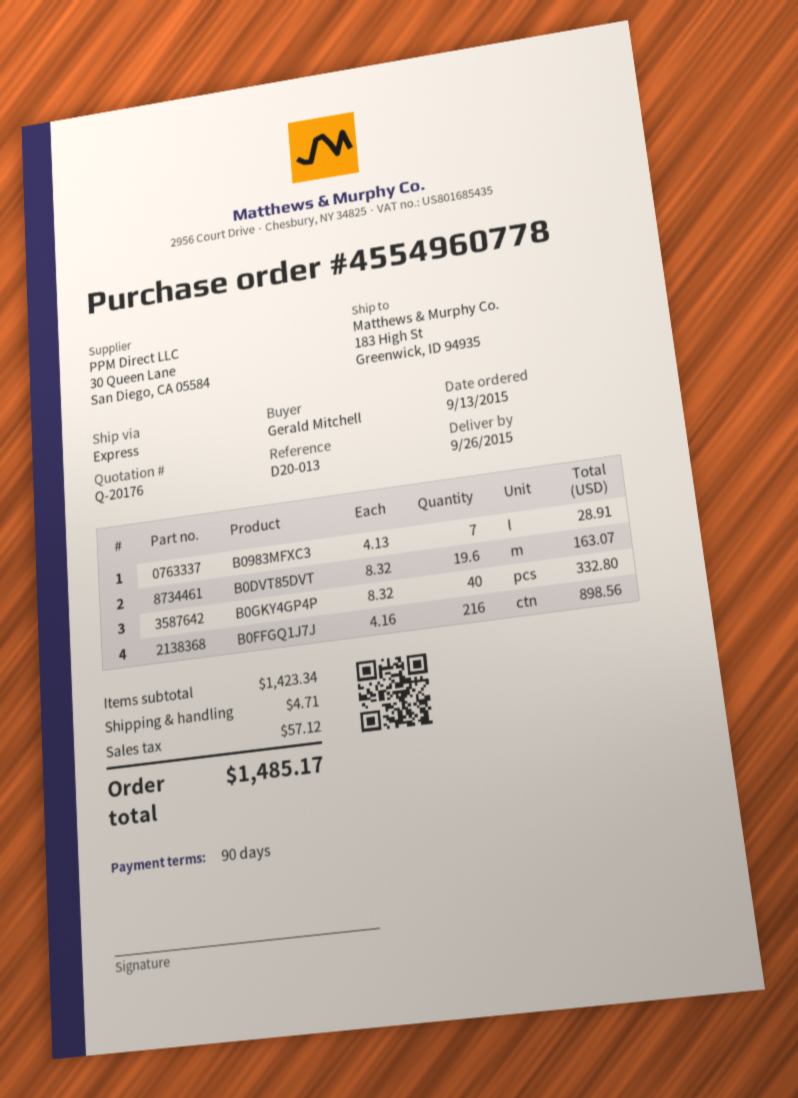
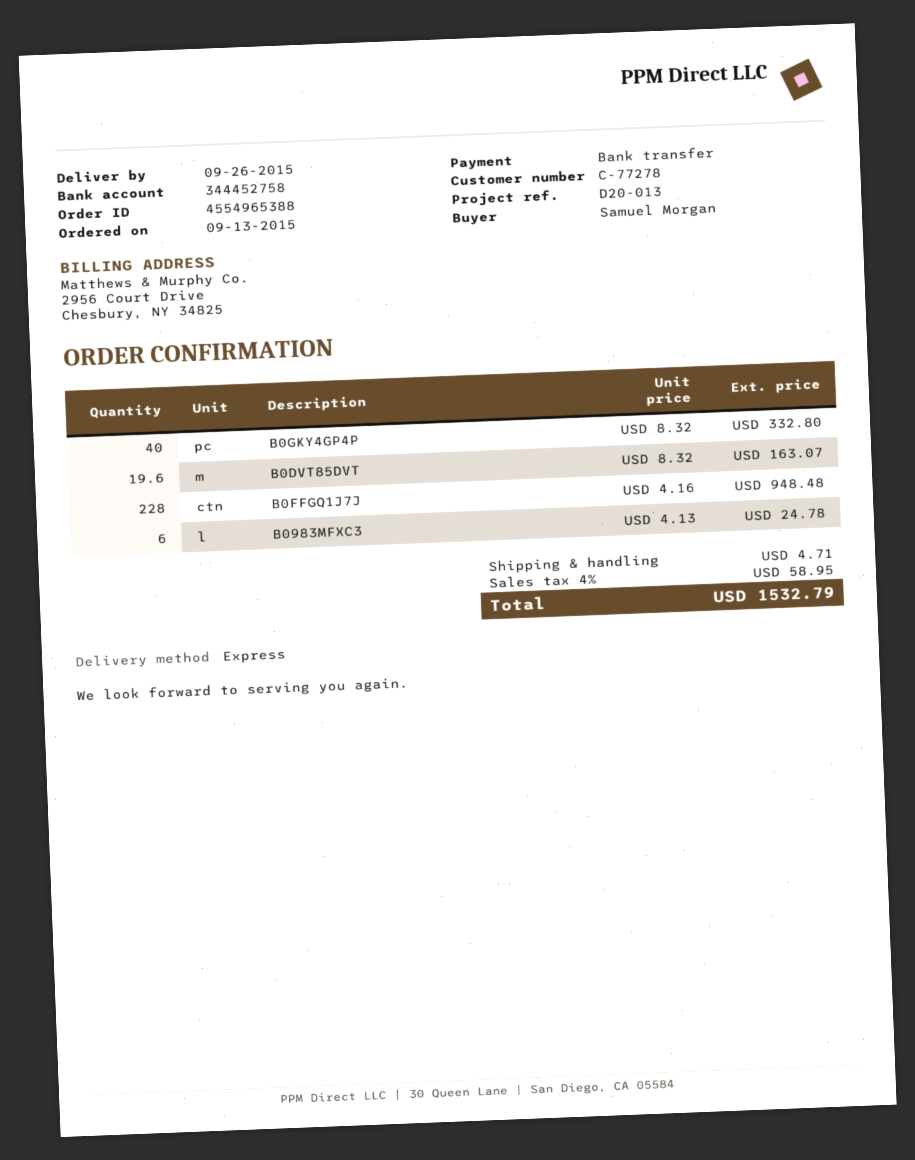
order number: 4554960778 -> 4554965388
ordered by: Gerald Mitchell -> Samuel Morgan
B0983MFXC3: 7 x 4.13 = 28.91 -> 6 x 4.13 = 24.78
B0FFGQ1J7J: 216 x 4.16 = 898.56 -> 228 x 4.16 = 948.48
tax: 57.12 -> 58.95
total: 1485.17 -> 1532.79

